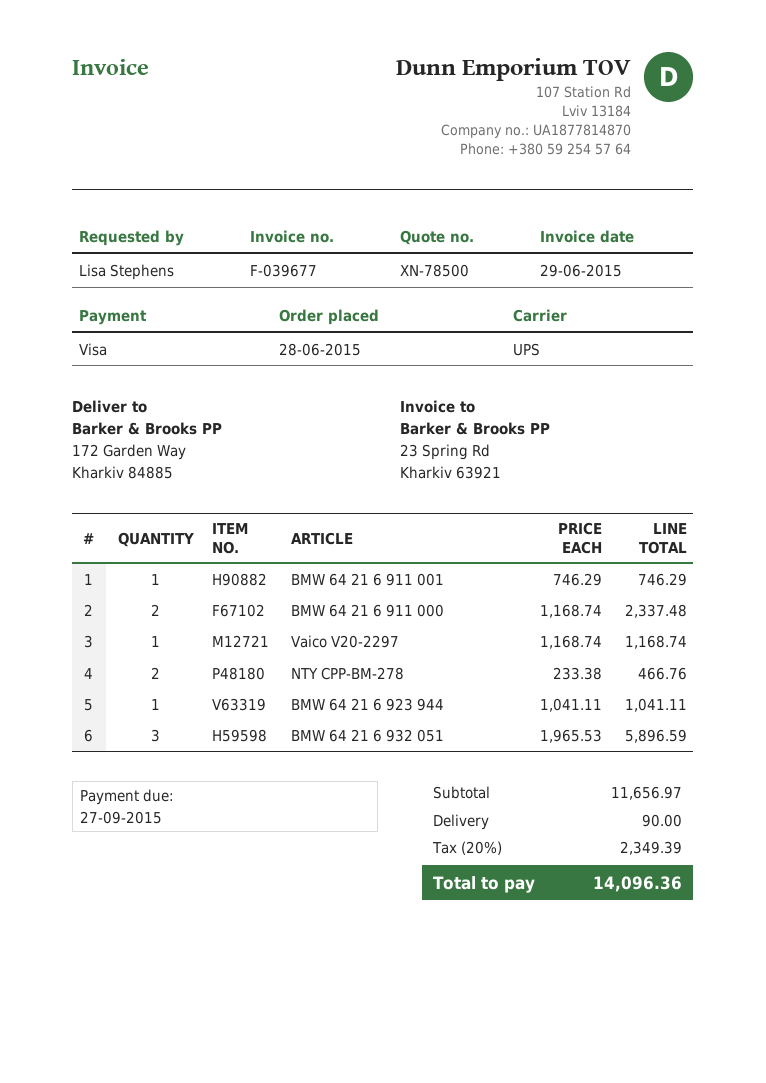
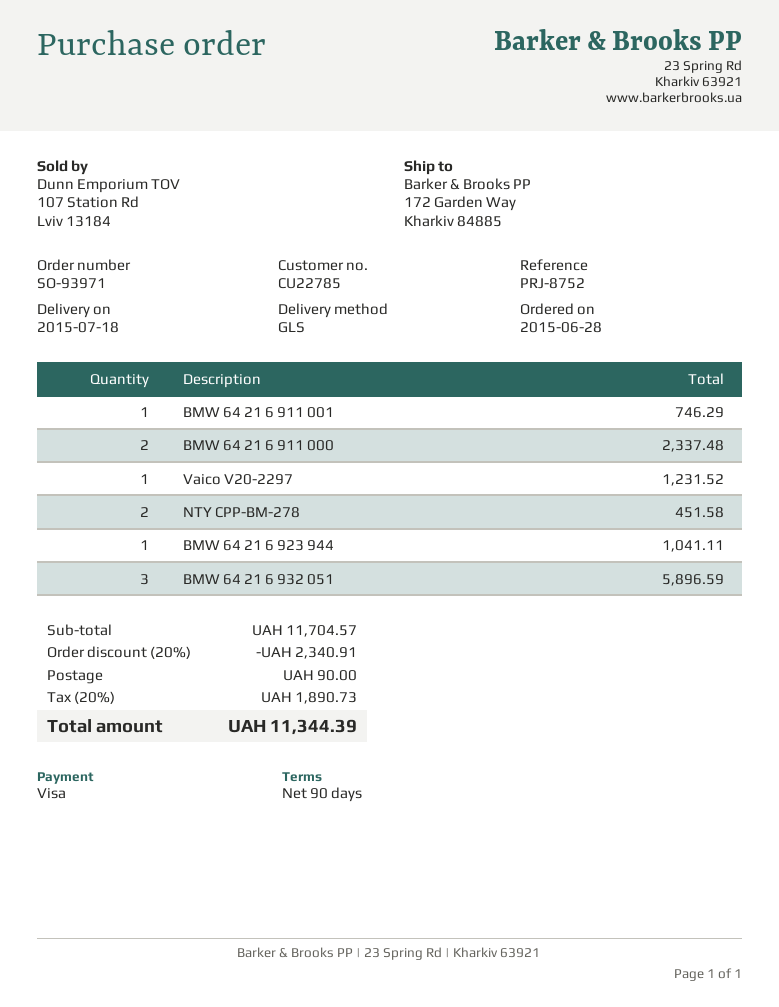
shipping method: UPS -> GLS
Vaico V20-2297: 1 for 1168.74 -> 1 for 1231.52
NTY CPP-BM-278: 2 for 466.76 -> 2 for 451.58
subtotal: 11656.97 -> 11704.57
discount: none -> 20% = 2340.91
tax: 20% = 2349.39 -> 20% = 1890.73
total: 14096.36 -> 11344.39

